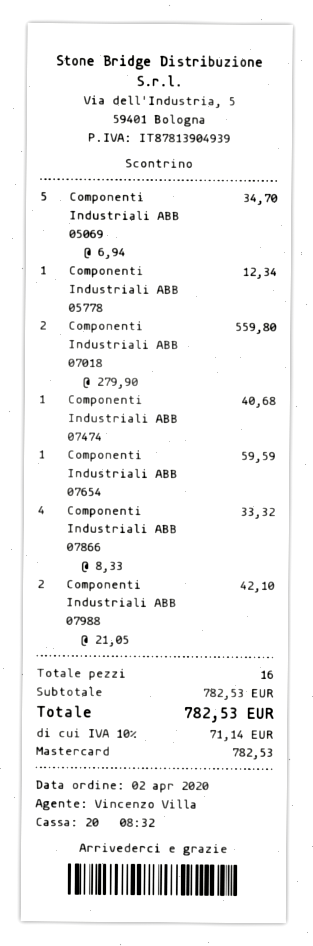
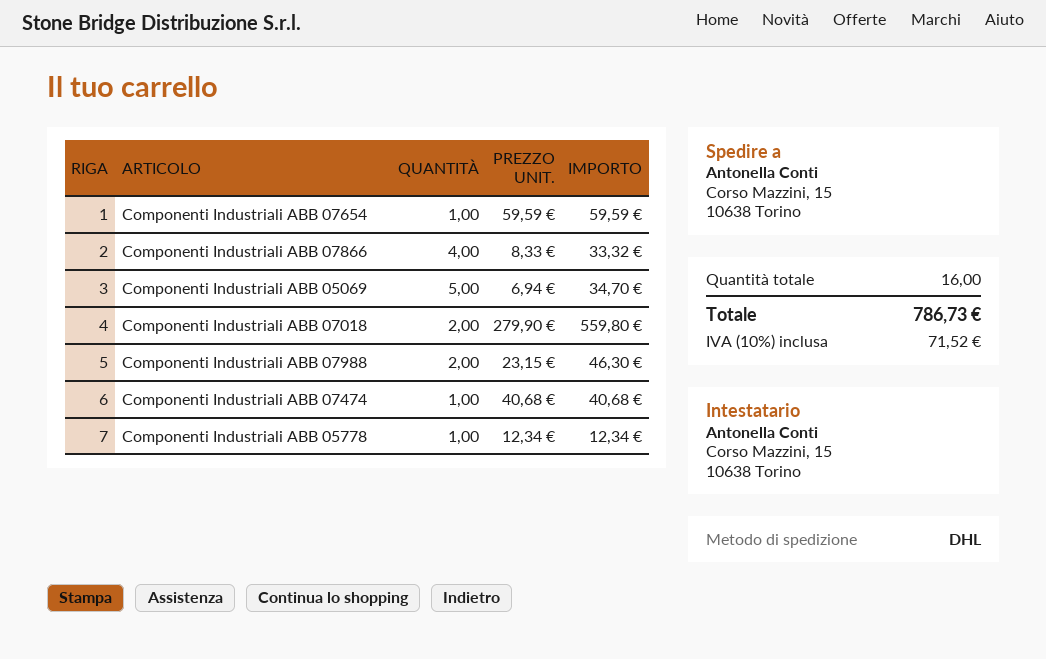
Componenti Industriali ABB 07988: 2 x 21.05 = 42.10 -> 2 x 23.15 = 46.30
tax: 10% = 71.14 -> 10% = 71.52
total: 782.53 -> 786.73

